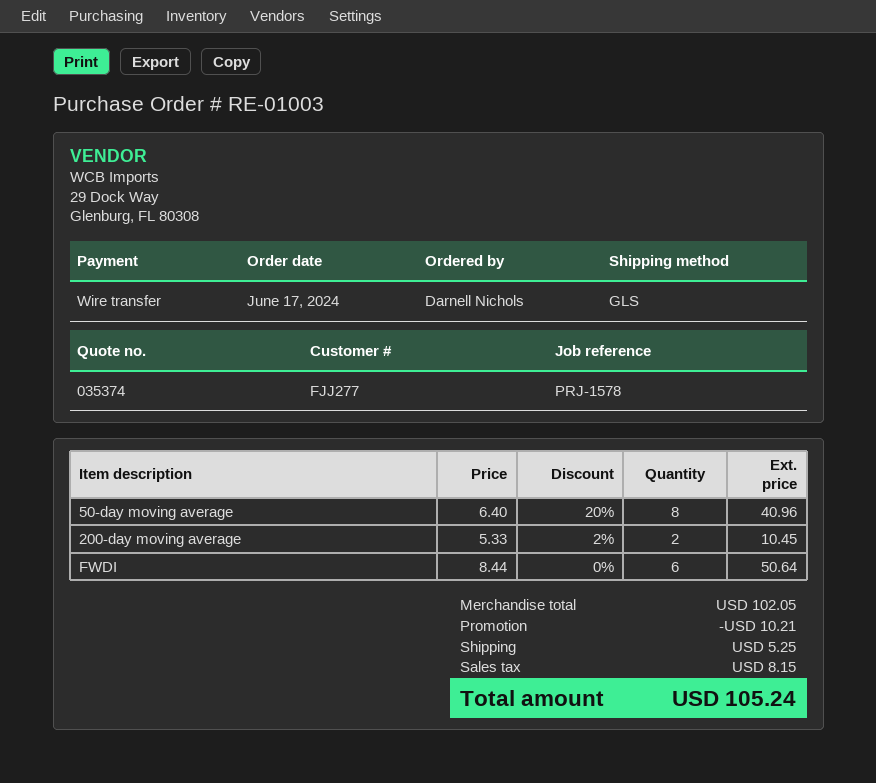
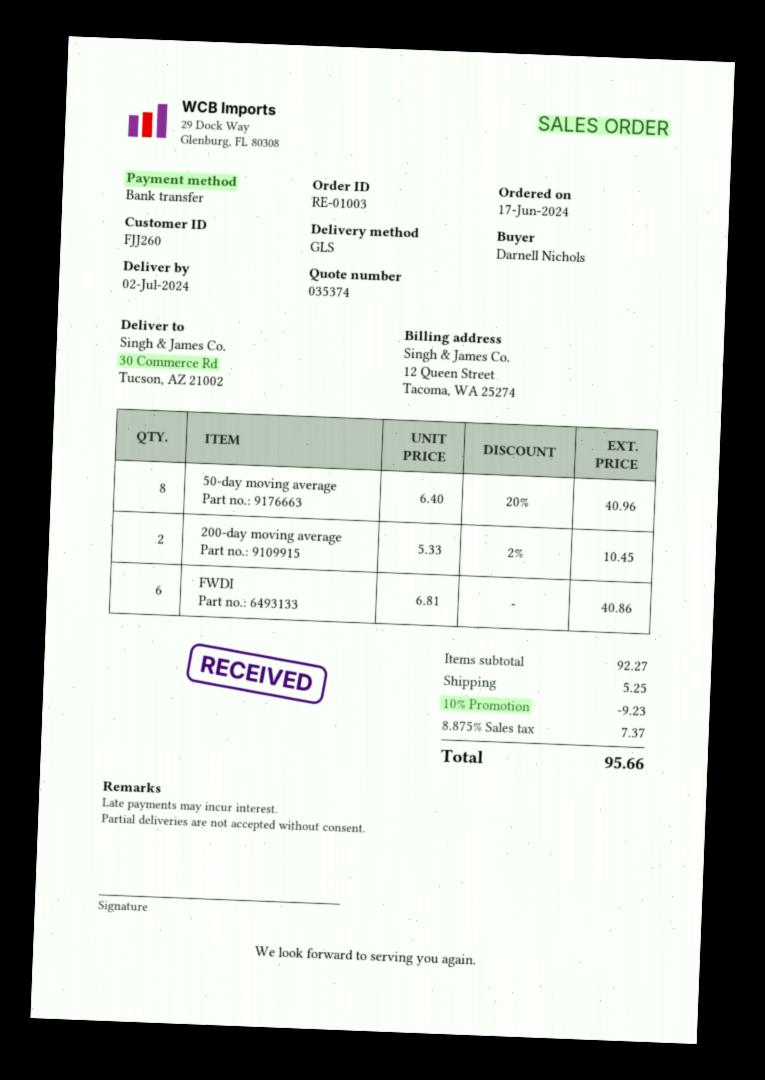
customer number: FJJ277 -> FJJ260
FWDI: 6 x 8.44 = 50.64 -> 6 x 6.81 = 40.86
subtotal: 102.05 -> 92.27
discount: 10.21 -> 9.23
tax: 8.15 -> 7.37
total: 105.24 -> 95.66

